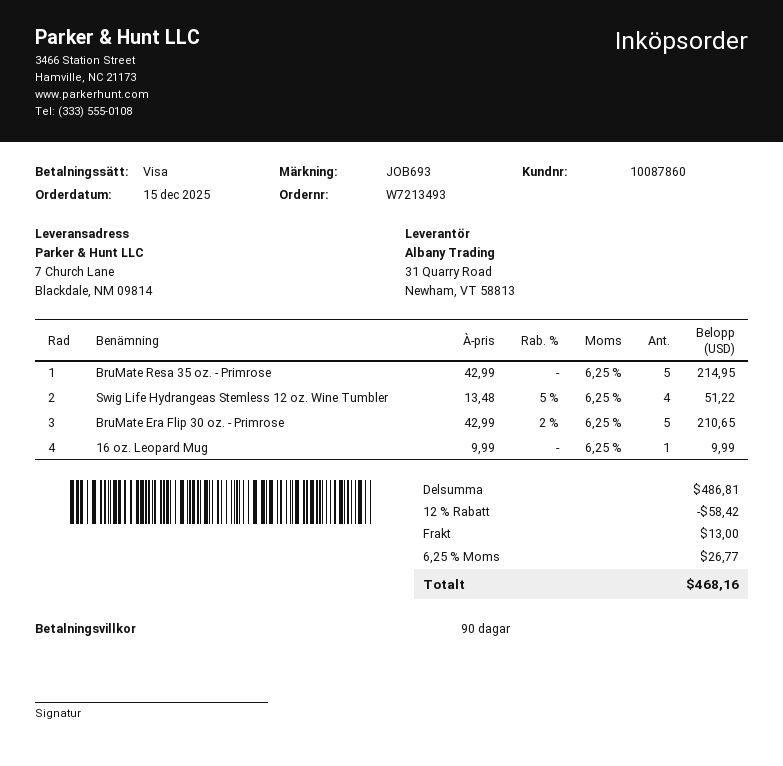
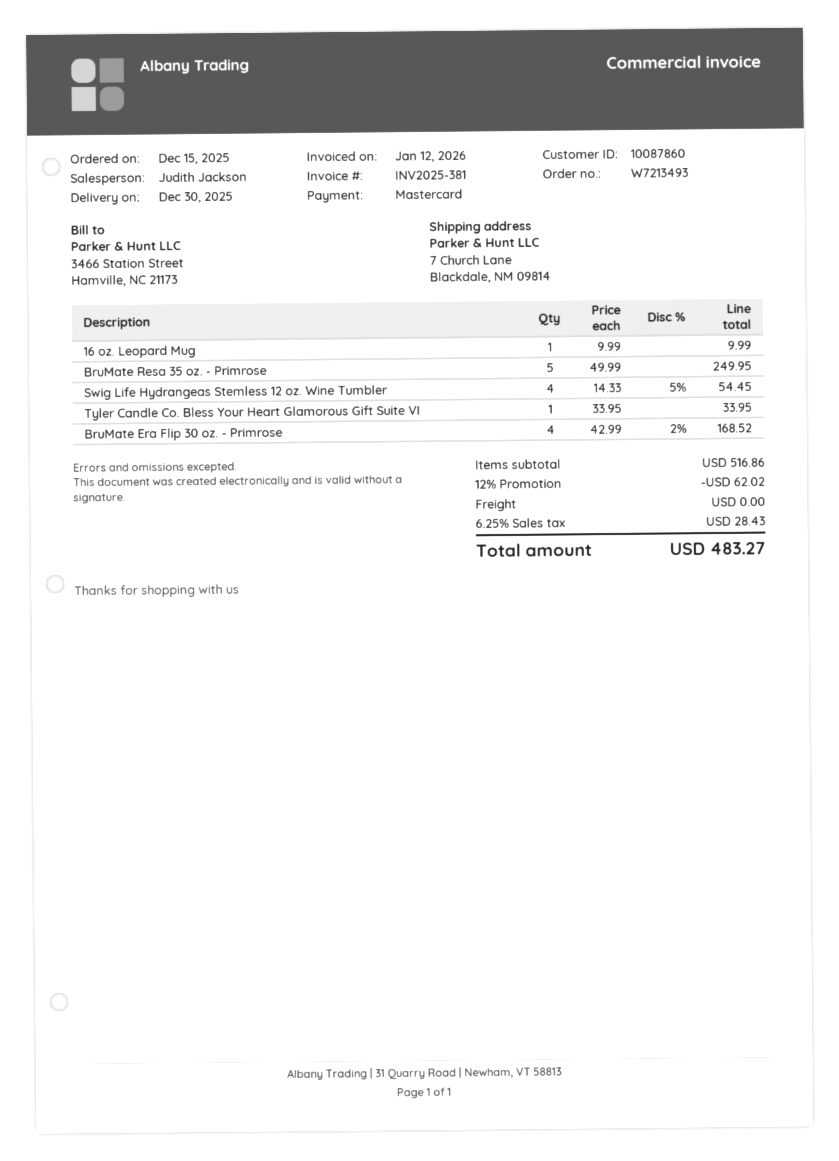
payment method: Visa -> Mastercard
BruMate Resa 35 oz. - Primrose: 5 x 42.99 = 214.95 -> 5 x 49.99 = 249.95
Swig Life Hydrangeas Stemless 12 oz. Wine Tumbler: 4 x 13.48 - 5% = 51.22 -> 4 x 14.33 - 5% = 54.45
BruMate Era Flip 30 oz. - Primrose: 5 x 42.99 - 2% = 210.65 -> 4 x 42.99 - 2% = 168.52
Tyler Candle Co. Bless Your Heart Glamorous Gift Suite VI: none -> 1 x 33.95 = 33.95
subtotal: 486.81 -> 516.86
discount: 12% = 58.42 -> 12% = 62.02
shipping: 13.00 -> 0.00
tax: 6.25% = 26.77 -> 6.25% = 28.43
total: 468.16 -> 483.27

